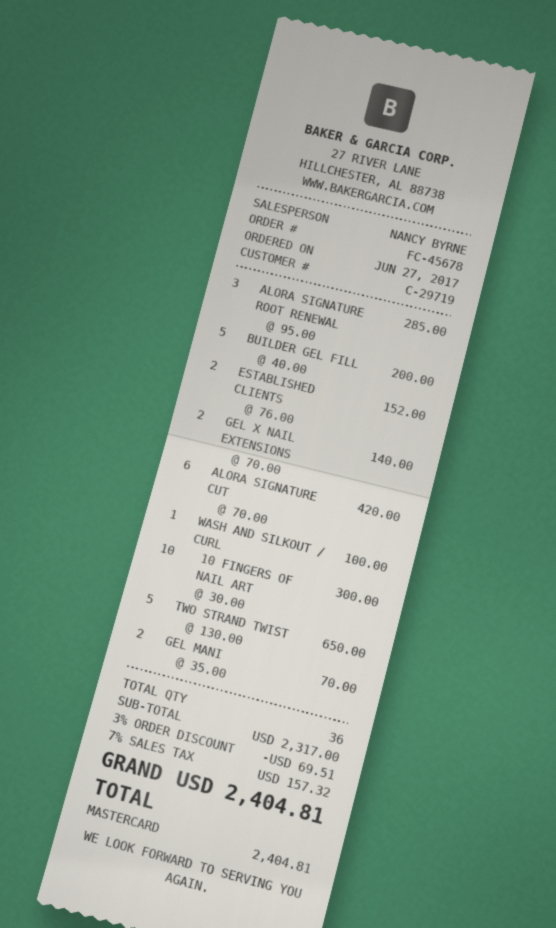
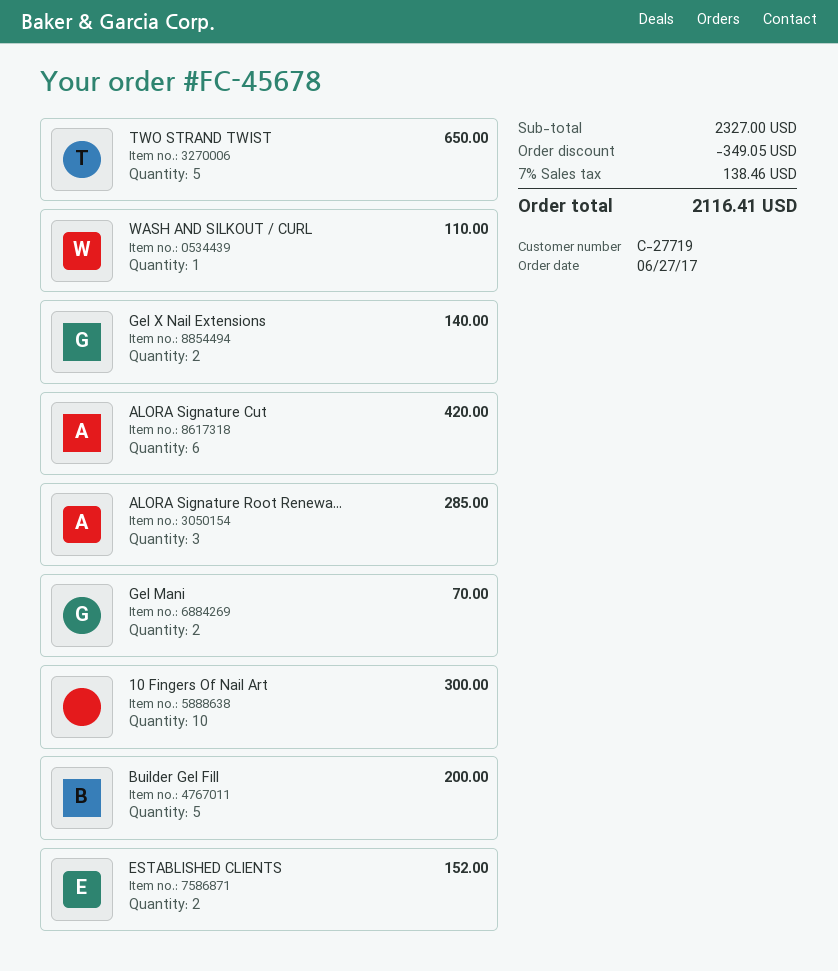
customer number: C-29719 -> C-27719
WASH AND SILKOUT / CURL: 1 for 100.00 -> 1 for 110.00
subtotal: 2317.00 -> 2327.00
discount: 69.51 -> 349.05
tax: 7% = 157.32 -> 7% = 138.46
total: 2404.81 -> 2116.41

